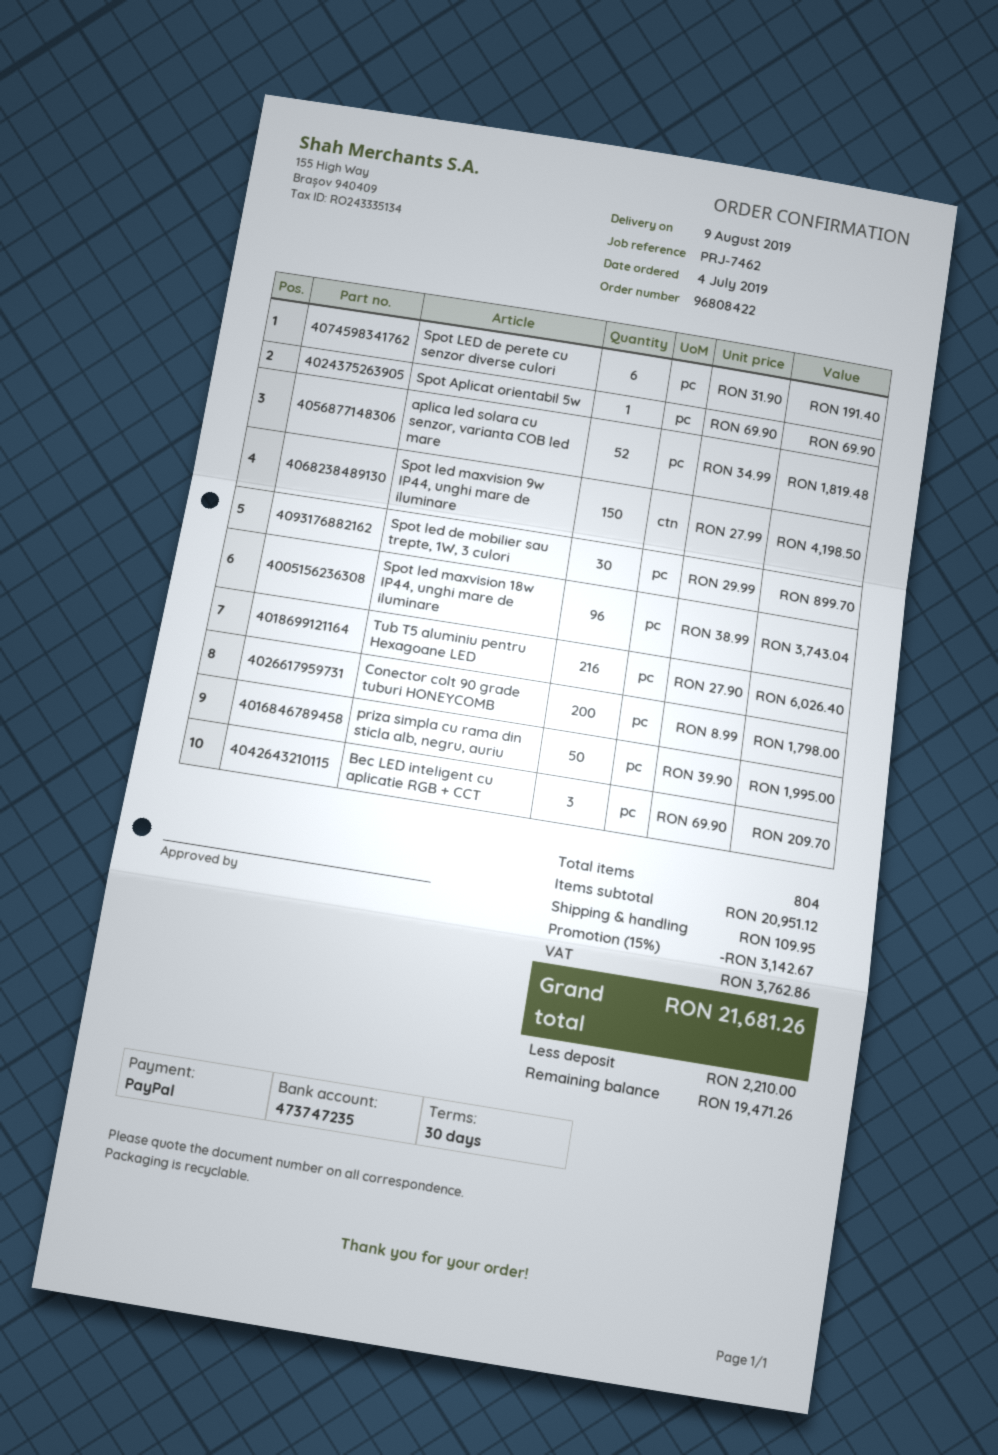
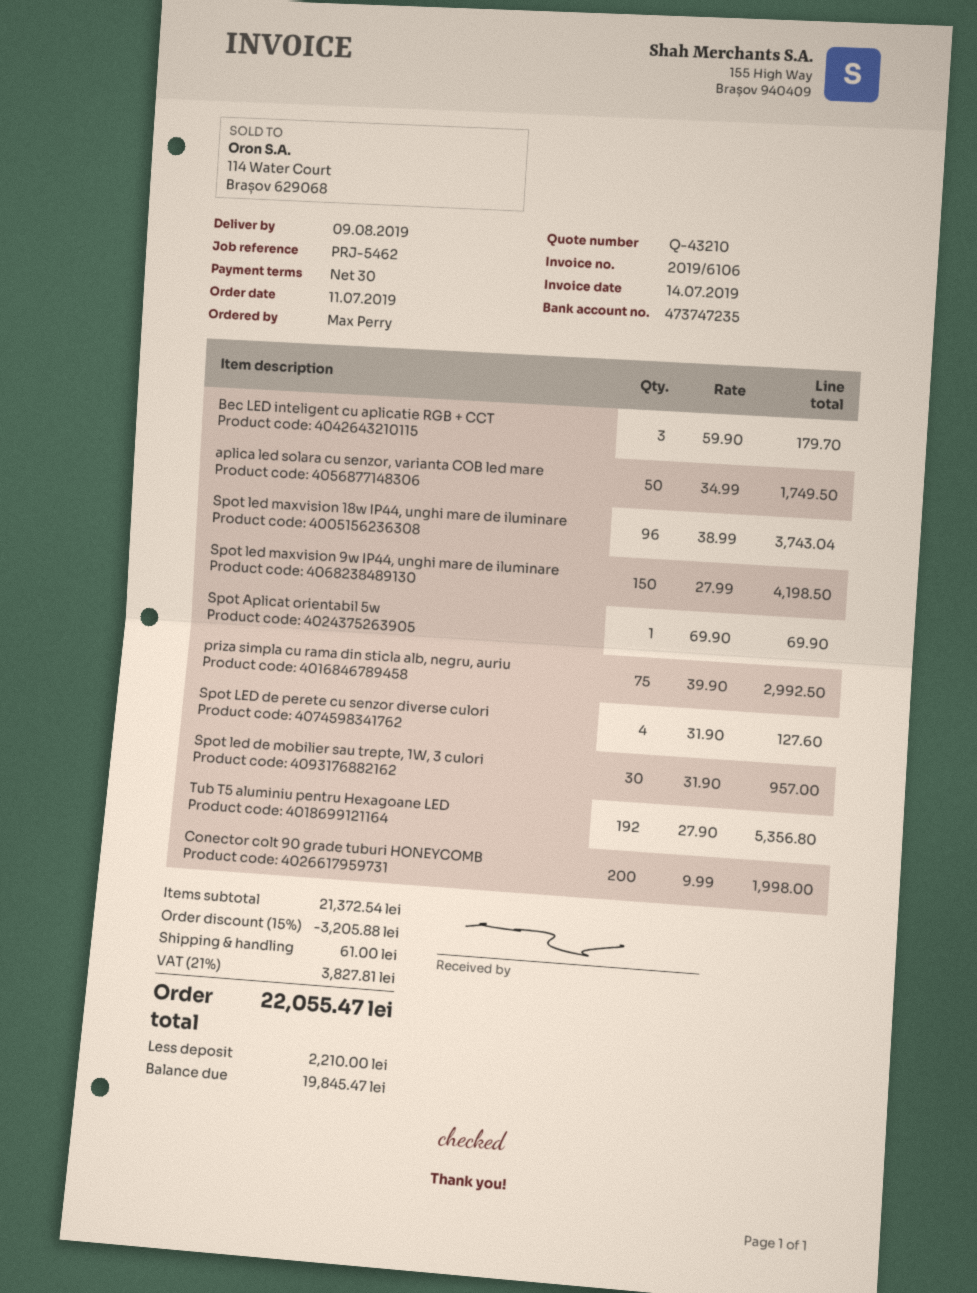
order date: 2019-07-04 -> 2019-07-11
reference: PRJ-7462 -> PRJ-5462
Spot LED de perete cu senzor diverse culori: 6 x 31.90 = 191.40 -> 4 x 31.90 = 127.60
aplica led solara cu senzor, varianta COB led mare: 52 x 34.99 = 1819.48 -> 50 x 34.99 = 1749.50
Spot led de mobilier sau trepte, 1W, 3 culori: 30 x 29.99 = 899.70 -> 30 x 31.90 = 957.00
Tub T5 aluminiu pentru Hexagoane LED: 216 x 27.90 = 6026.40 -> 192 x 27.90 = 5356.80
Conector colt 90 grade tuburi HONEYCOMB: 200 x 8.99 = 1798.00 -> 200 x 9.99 = 1998.00
priza simpla cu rama din sticla alb, negru, auriu: 50 x 39.90 = 1995.00 -> 75 x 39.90 = 2992.50
Bec LED inteligent cu aplicatie RGB + CCT: 3 x 69.90 = 209.70 -> 3 x 59.90 = 179.70
subtotal: 20951.12 -> 21372.54
discount: 15% = 3142.67 -> 15% = 3205.88
shipping: 109.95 -> 61.00
tax: 3762.86 -> 3827.81
total: 21681.26 -> 22055.47
balance: 19471.26 -> 19845.47

